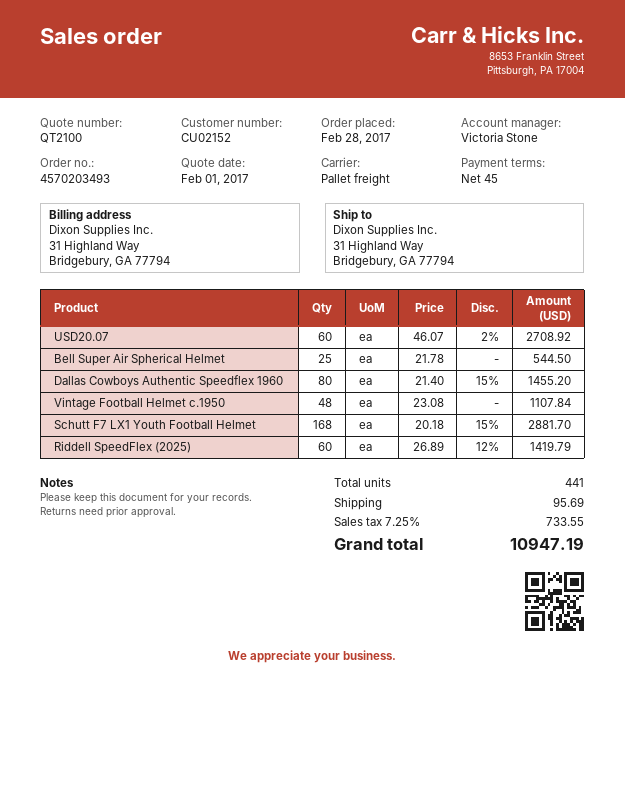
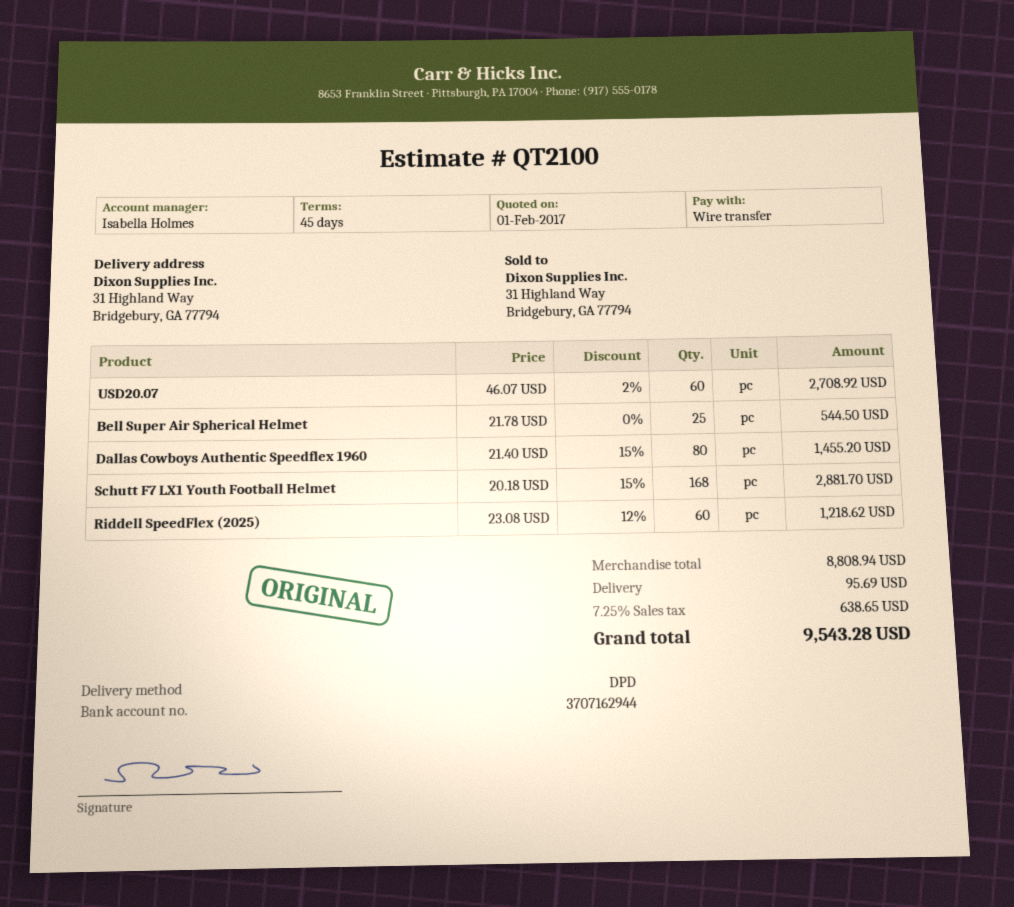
sales rep: Victoria Stone -> Isabella Holmes
shipping method: pallet freight -> DPD
Vintage Football Helmet c.1950: 48 x 23.08 = 1107.84 -> none
Riddell SpeedFlex (2025): 60 x 26.89 - 12% = 1419.79 -> 60 x 23.08 - 12% = 1218.62
tax: 7.25% = 733.55 -> 7.25% = 638.65
total: 10947.19 -> 9543.28

